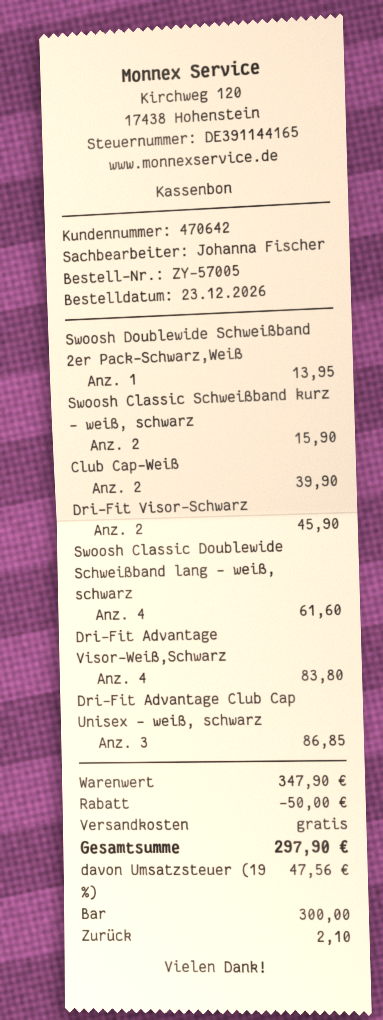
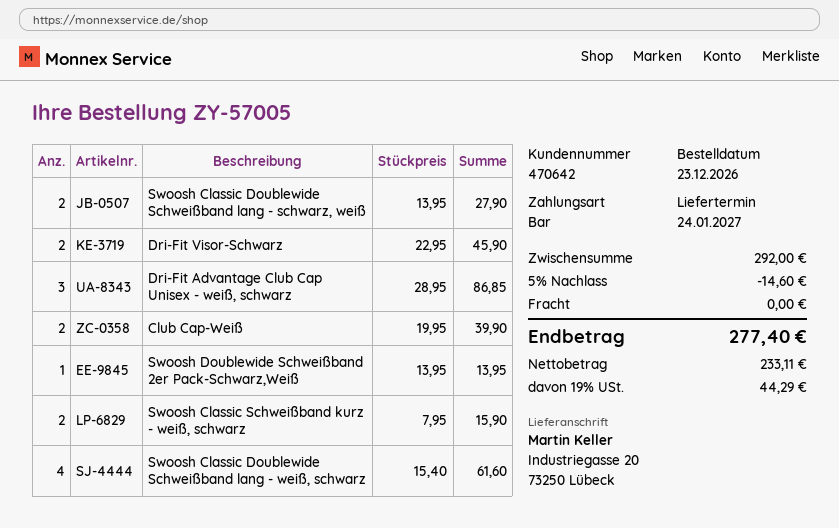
Dri-Fit Advantage Visor-Weiß,Schwarz: 4 for 83.80 -> none
Swoosh Classic Doublewide Schweißband lang - schwarz, weiß: none -> 2 for 27.90
subtotal: 347.90 -> 292.00
discount: 50.00 -> 14.60
tax: 19% = 47.56 -> 19% = 44.29
total: 297.90 -> 277.40

